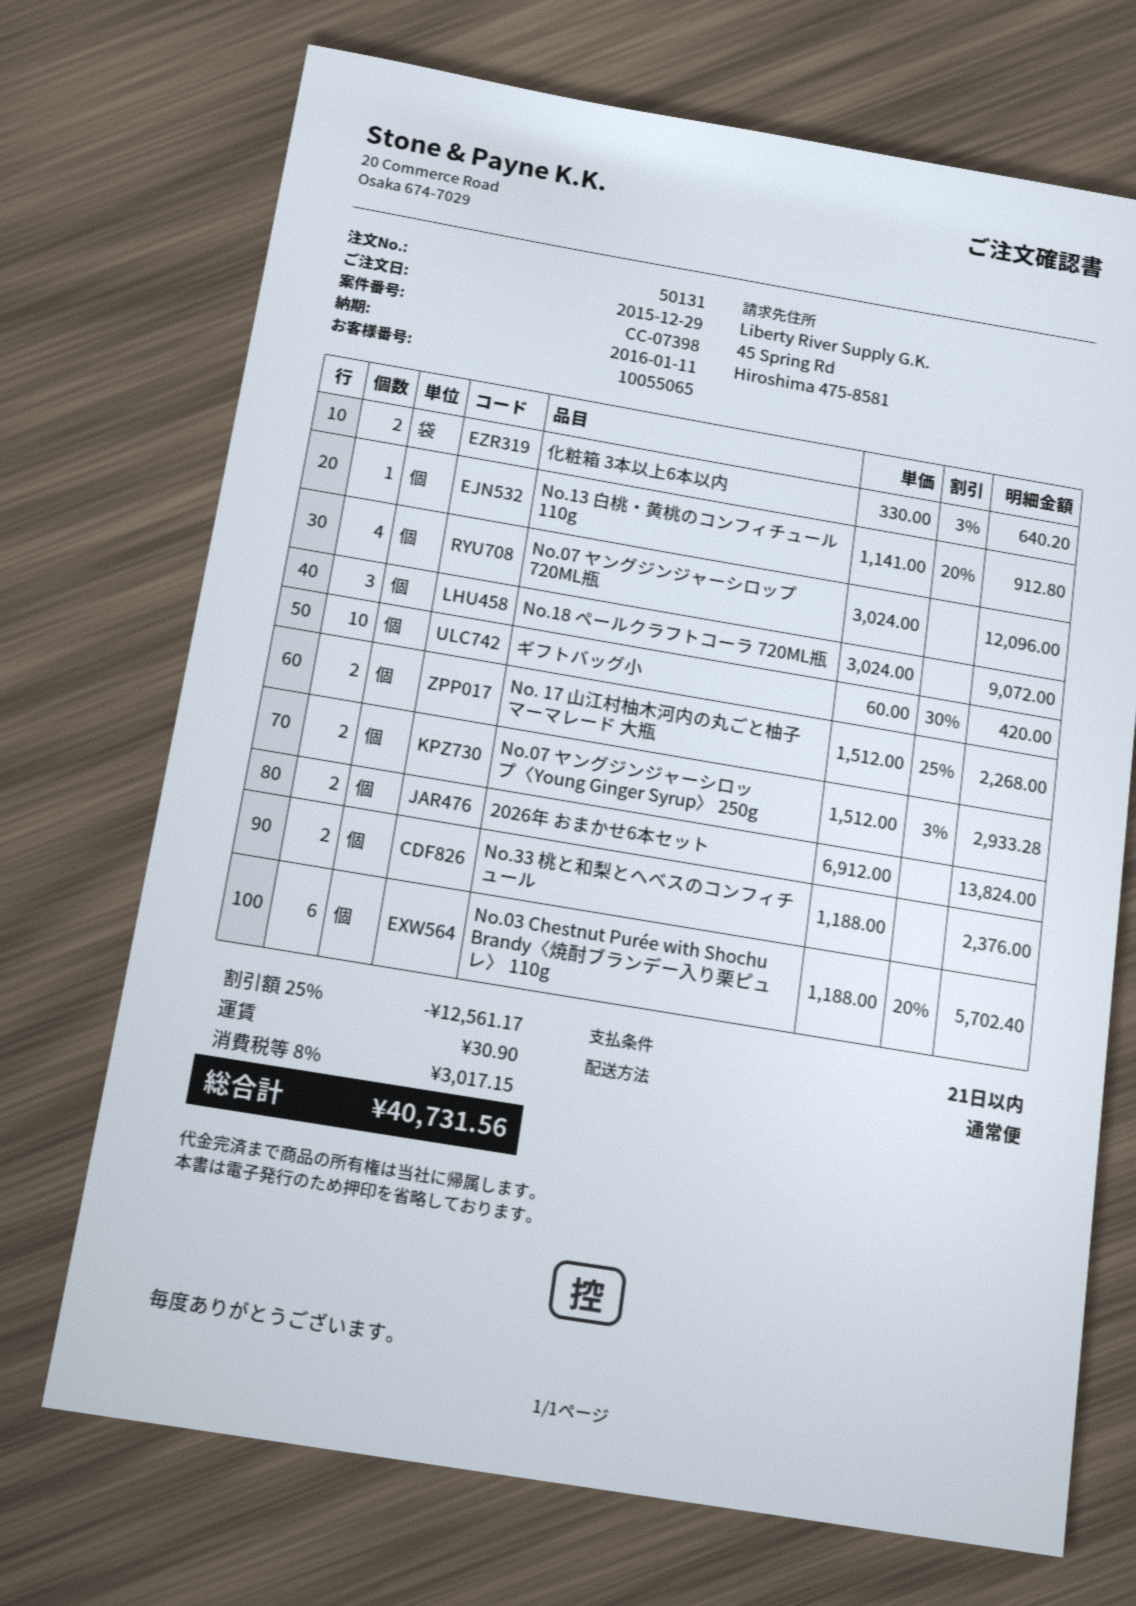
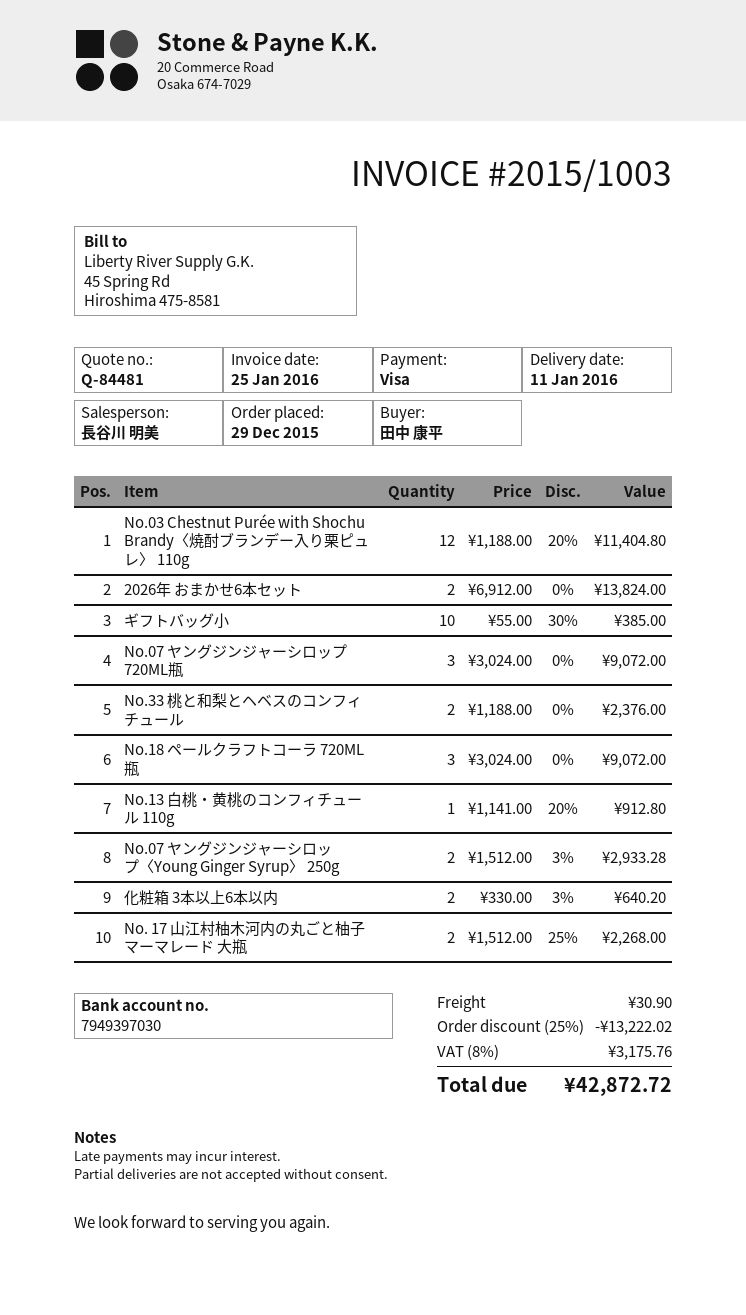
No.07 ヤングジンジャーシロップ 720ML瓶: 4 x 3024.00 = 12096.00 -> 3 x 3024.00 = 9072.00
ギフトバッグ小: 10 x 60.00 - 30% = 420.00 -> 10 x 55.00 - 30% = 385.00
No.03 Chestnut Purée with Shochu Brandy〈焼酎ブランデー入り栗ピュレ〉 110g: 6 x 1188.00 - 20% = 5702.40 -> 12 x 1188.00 - 20% = 11404.80
discount: 25% = 12561.17 -> 25% = 13222.02
tax: 8% = 3017.15 -> 8% = 3175.76
total: 40731.56 -> 42872.72

